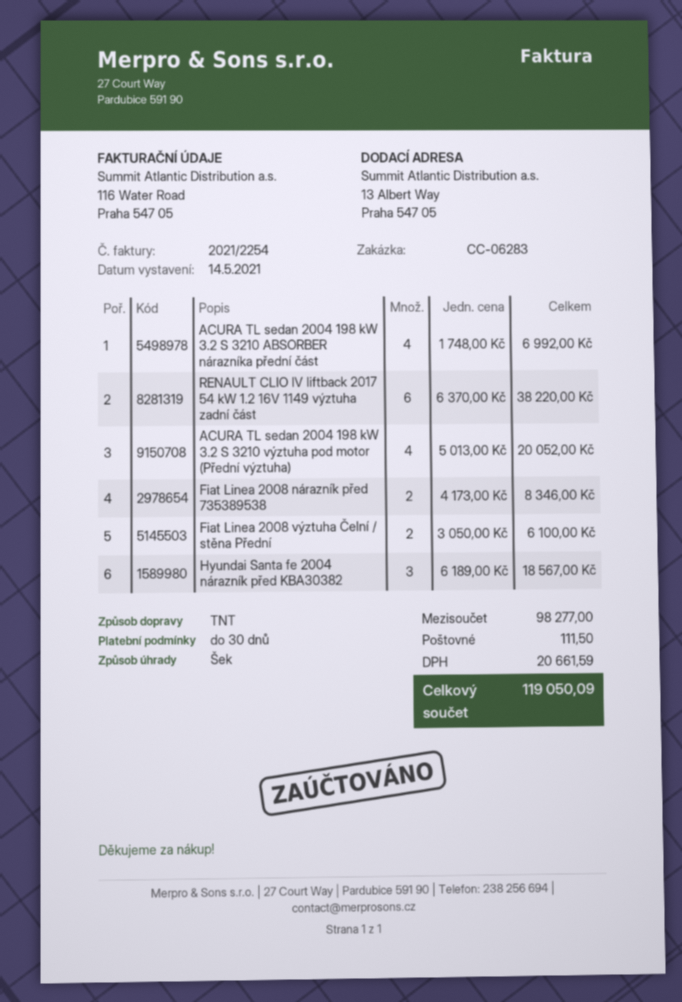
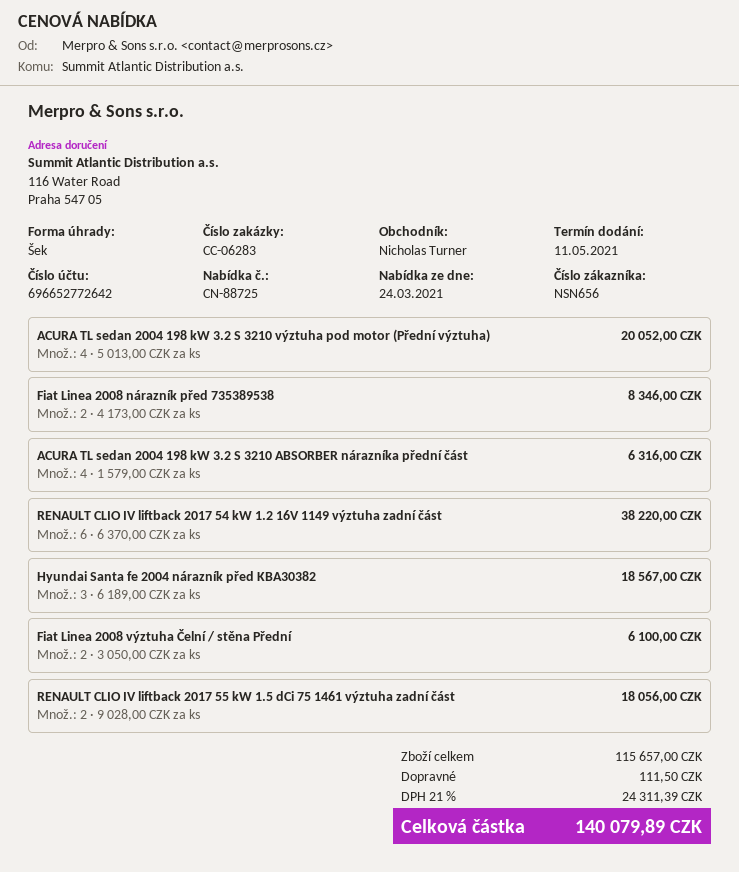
ship to: 13 Albert Way, Praha 547 05 -> 116 Water Road, Praha 547 05
ACURA TL sedan 2004 198 kW 3.2 S 3210 ABSORBER nárazníka přední část: 4 x 1748.00 = 6992.00 -> 4 x 1579.00 = 6316.00
RENAULT CLIO IV liftback 2017 55 kW 1.5 dCi 75 1461 výztuha zadní část: none -> 2 x 9028.00 = 18056.00
subtotal: 98277.00 -> 115657.00
tax: 20661.59 -> 24311.39
total: 119050.09 -> 140079.89

